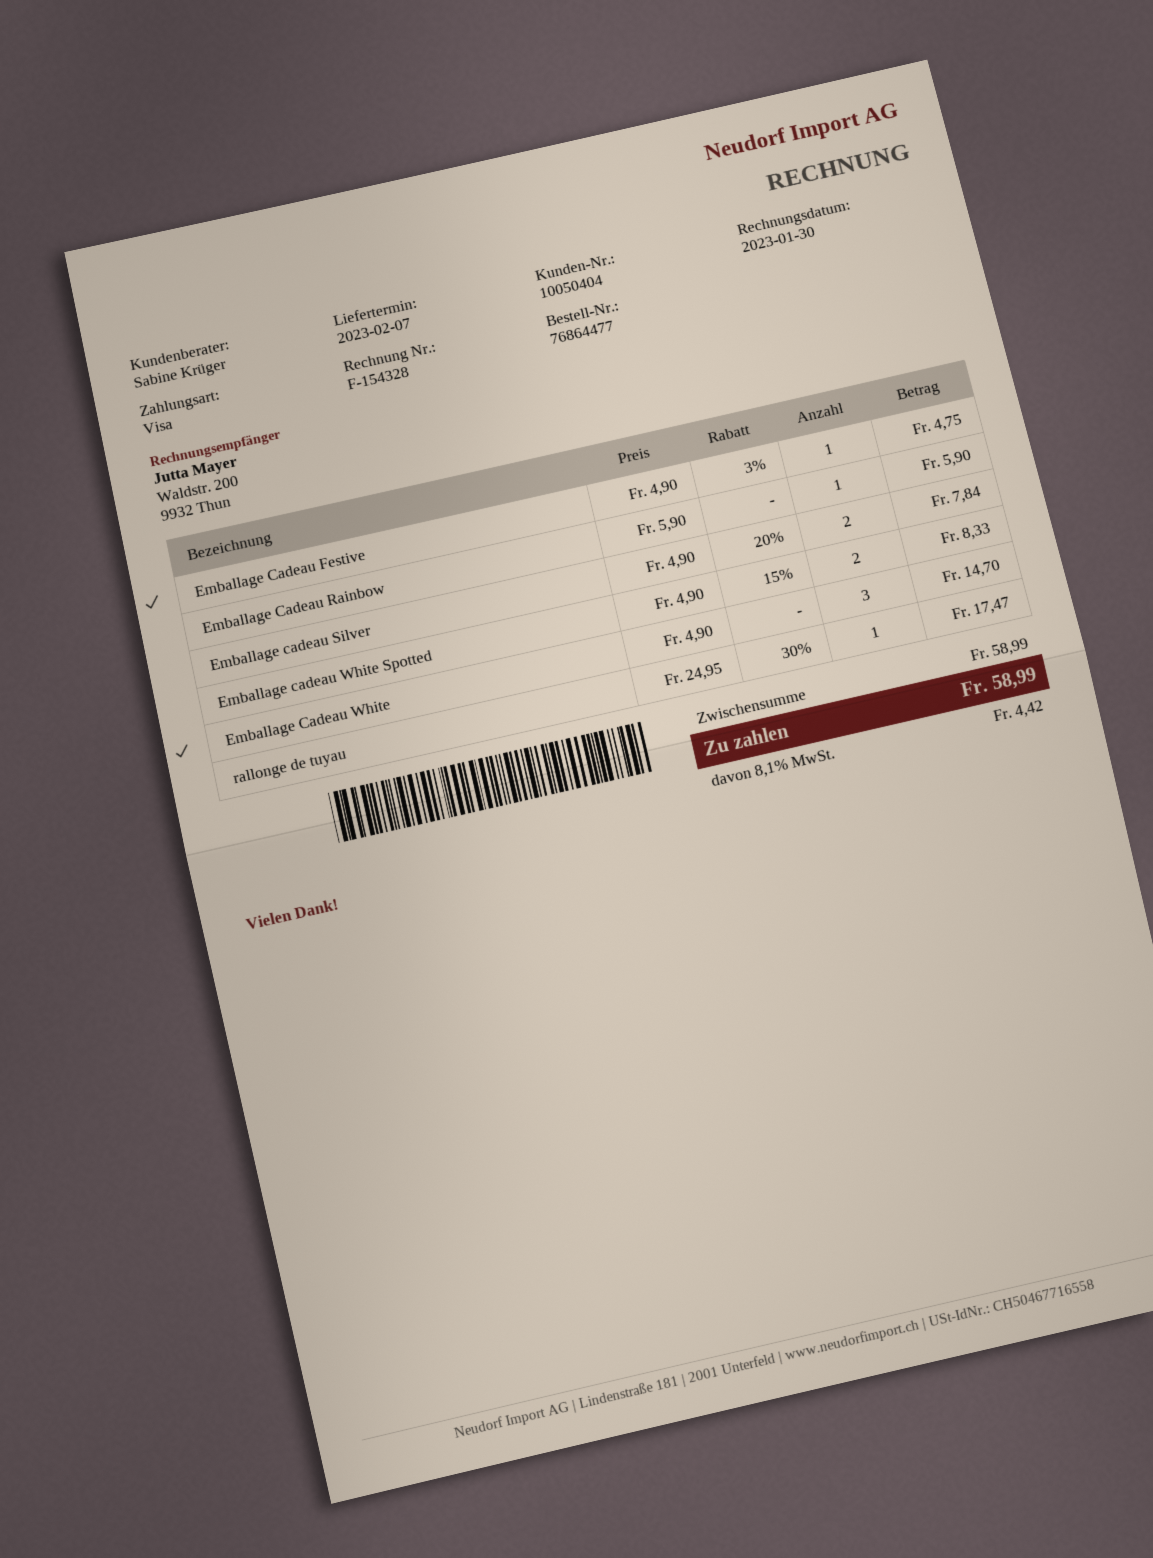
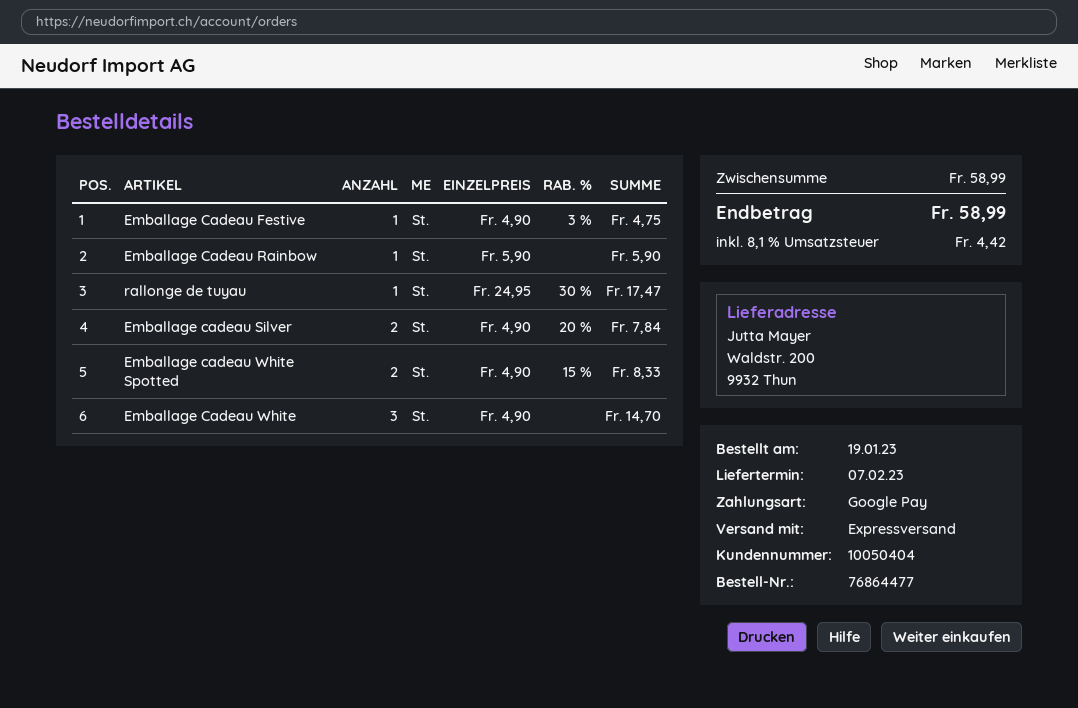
payment method: Visa -> Google Pay

